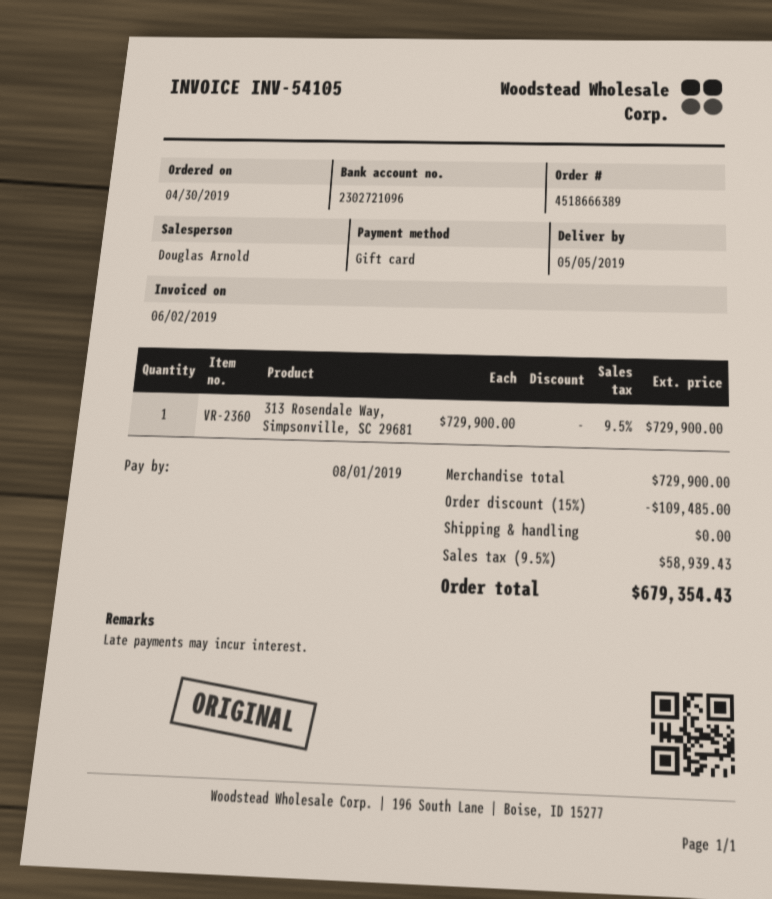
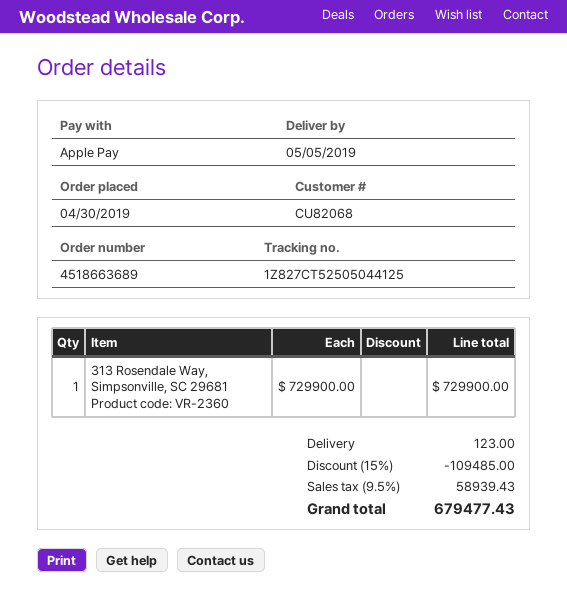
order number: 4518666389 -> 4518663689
payment method: gift card -> Apple Pay
shipping: 0.00 -> 123.00
total: 679354.43 -> 679477.43

